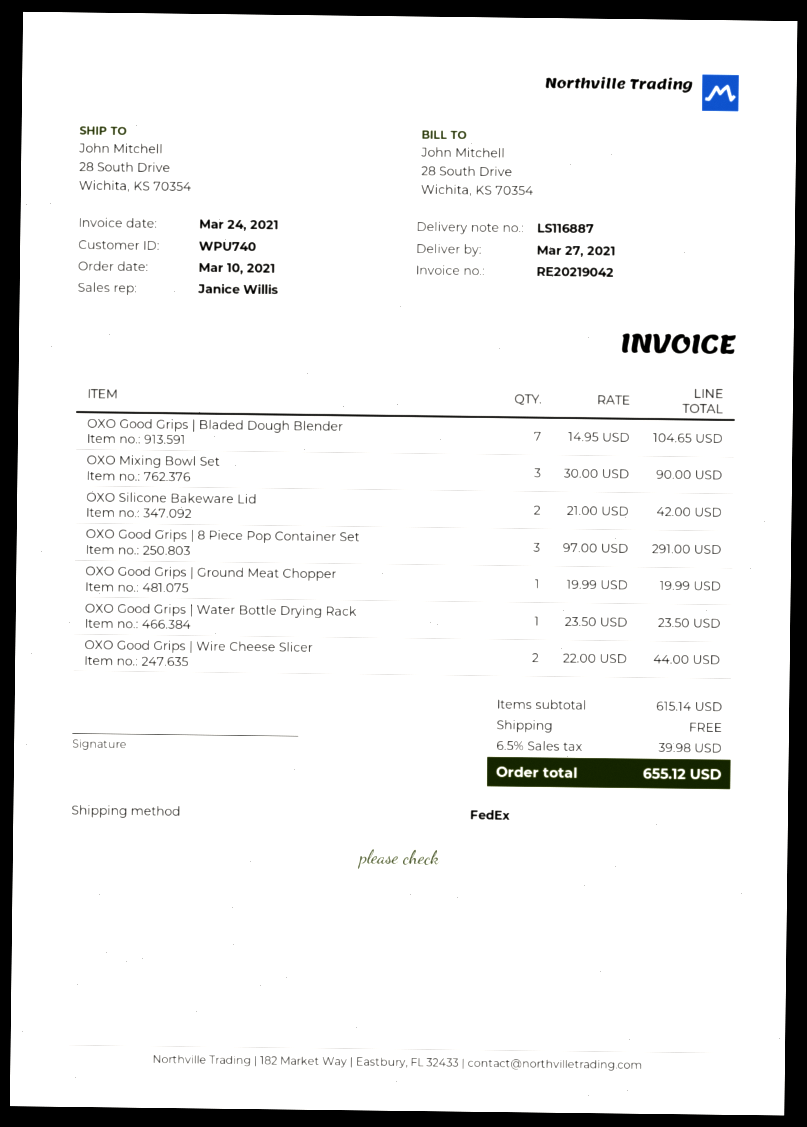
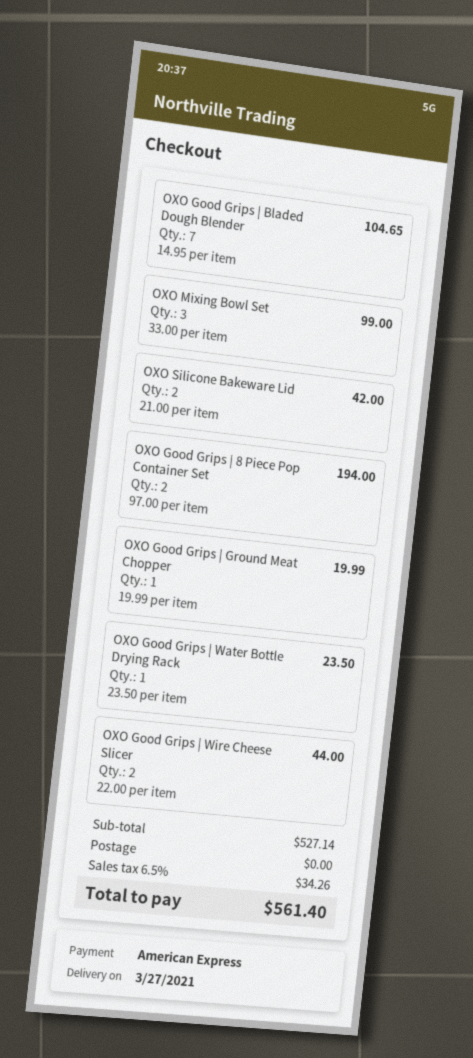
OXO Mixing Bowl Set: 3 x 30.00 = 90.00 -> 3 x 33.00 = 99.00
OXO Good Grips | 8 Piece Pop Container Set: 3 x 97.00 = 291.00 -> 2 x 97.00 = 194.00
subtotal: 615.14 -> 527.14
tax: 6.5% = 39.98 -> 6.5% = 34.26
total: 655.12 -> 561.40

